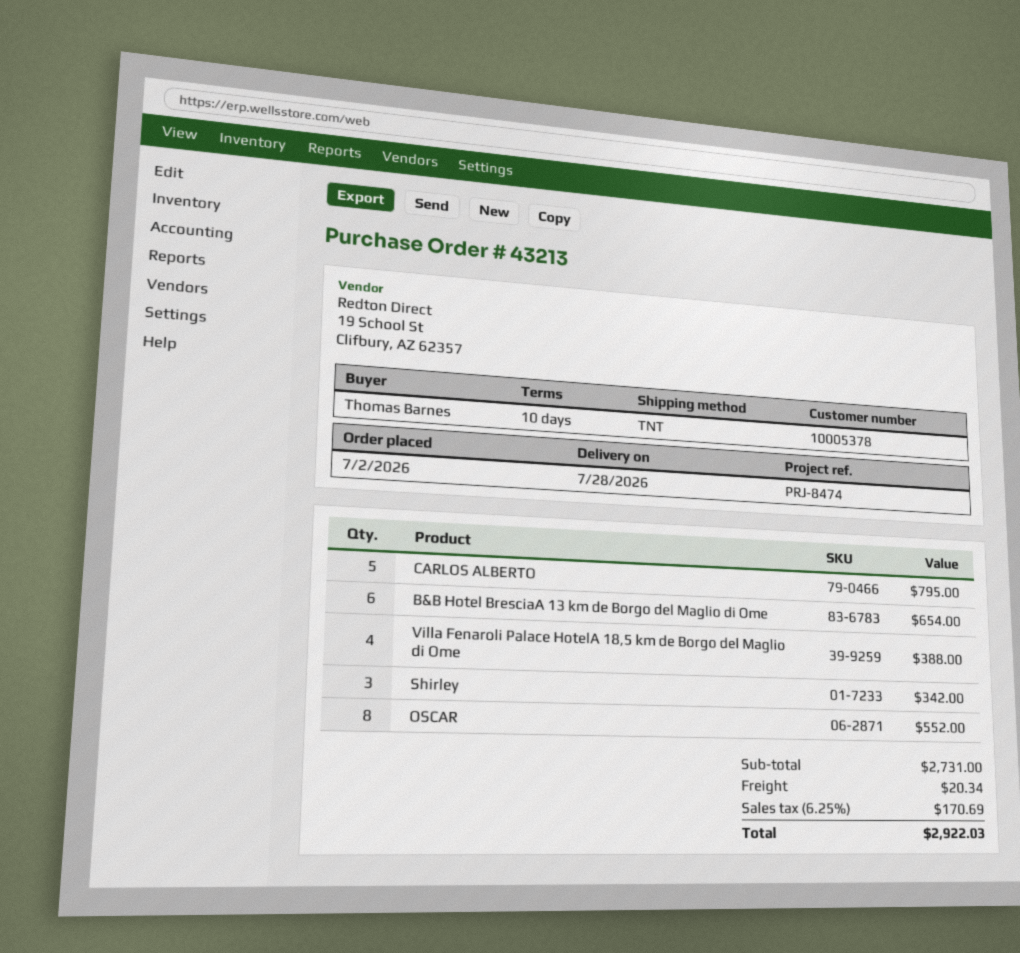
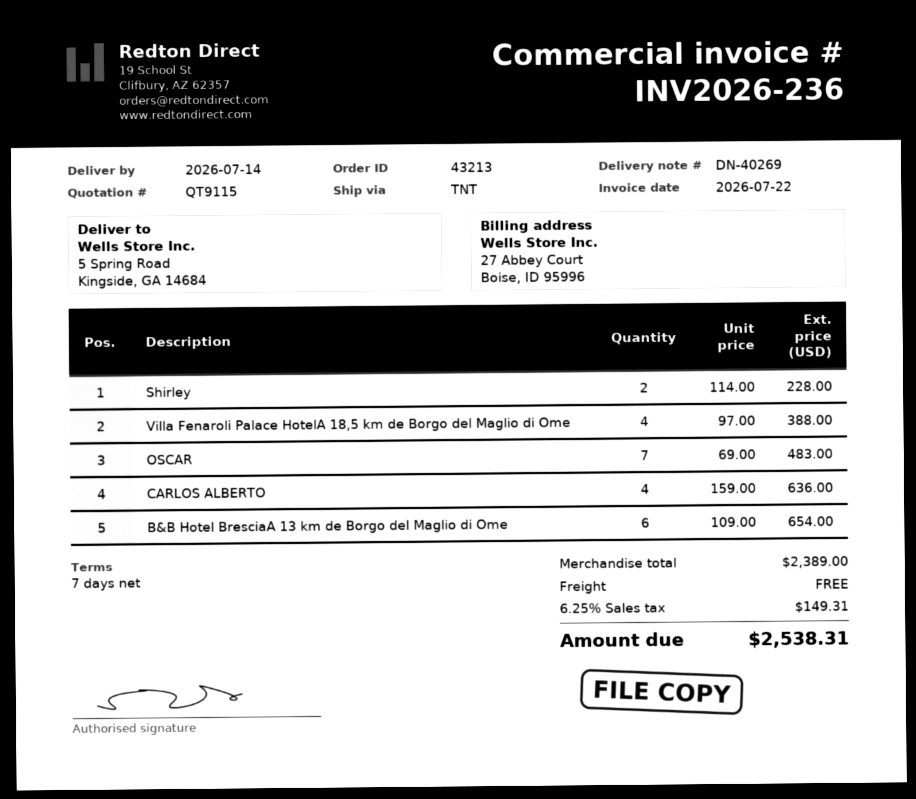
delivery date: 2026-07-28 -> 2026-07-14
payment terms: 10 days -> 7 days
CARLOS ALBERTO: 5 for 795.00 -> 4 for 636.00
Shirley: 3 for 342.00 -> 2 for 228.00
OSCAR: 8 for 552.00 -> 7 for 483.00
subtotal: 2731.00 -> 2389.00
shipping: 20.34 -> 0.00
tax: 6.25% = 170.69 -> 6.25% = 149.31
total: 2922.03 -> 2538.31

